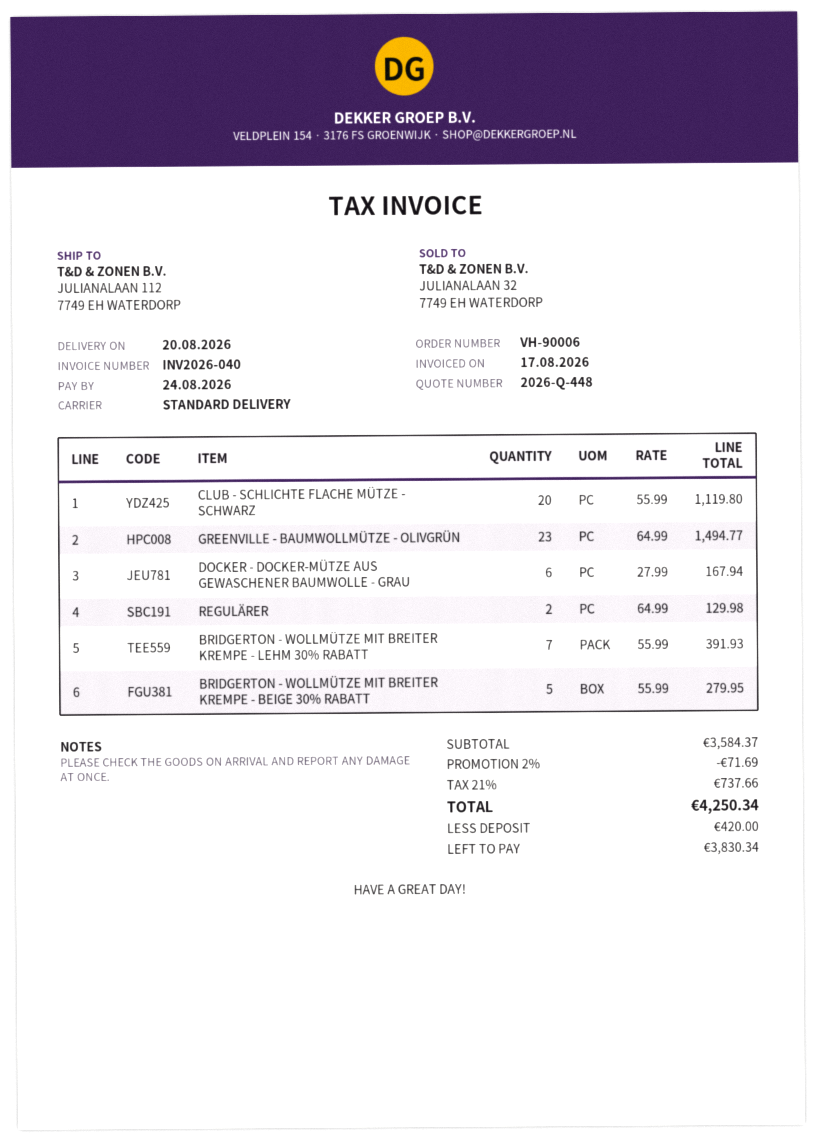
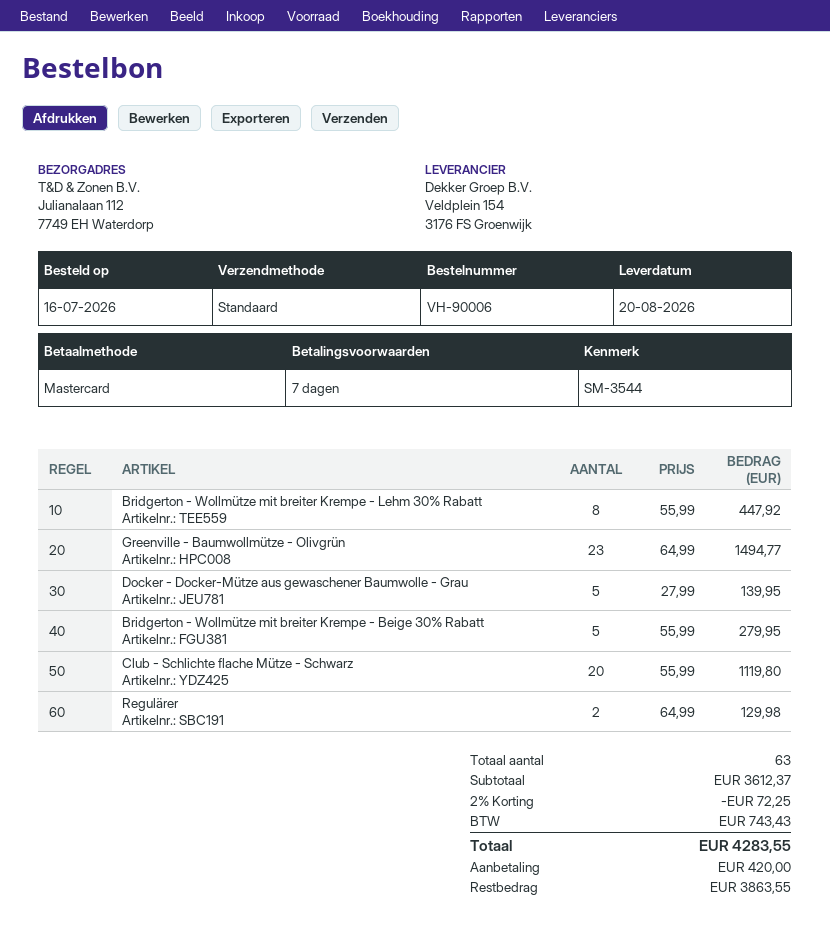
DOCKER - DOCKER-MÜTZE AUS GEWASCHENER BAUMWOLLE - GRAU: 6 x 27.99 = 167.94 -> 5 x 27.99 = 139.95
BRIDGERTON - WOLLMÜTZE MIT BREITER KREMPE - LEHM 30% RABATT: 7 x 55.99 = 391.93 -> 8 x 55.99 = 447.92
subtotal: 3584.37 -> 3612.37
discount: 2% = 71.69 -> 2% = 72.25
tax: 737.66 -> 743.43
total: 4250.34 -> 4283.55
balance: 3830.34 -> 3863.55

